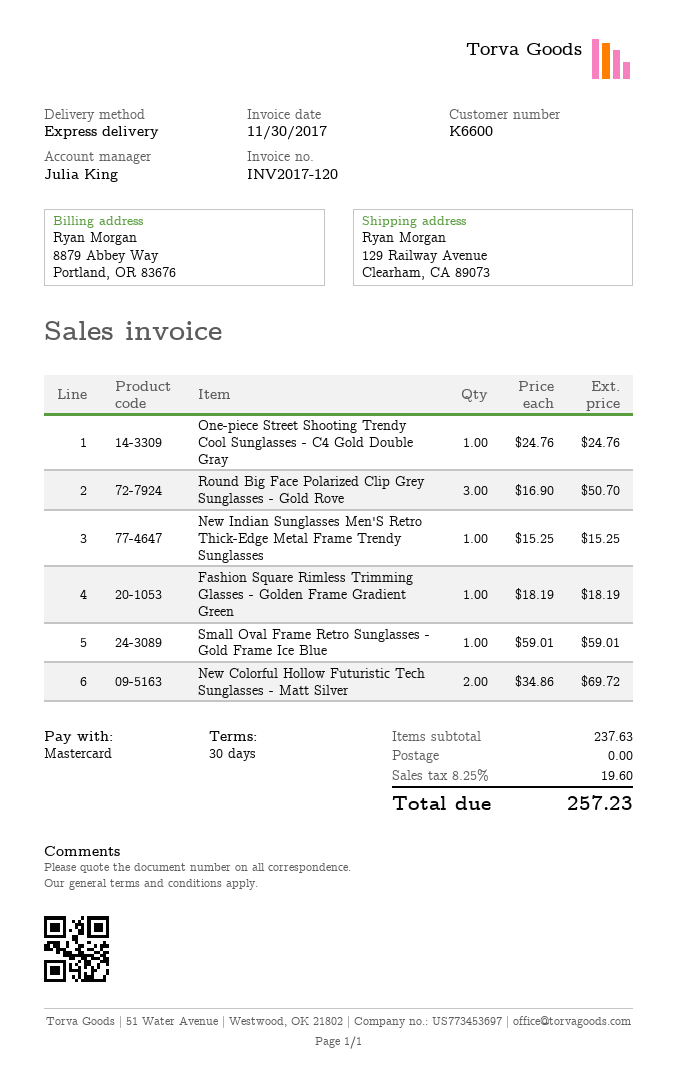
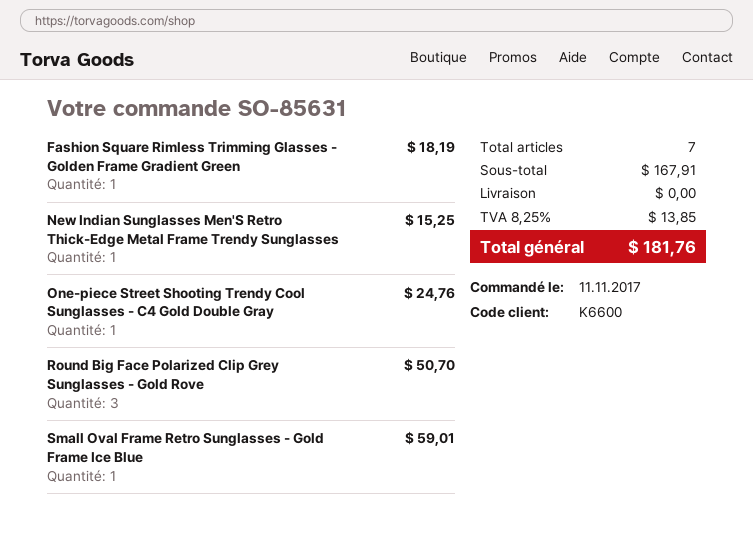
New Colorful Hollow Futuristic Tech Sunglasses - Matt Silver: 2 for 69.72 -> none
subtotal: 237.63 -> 167.91
tax: 8.25% = 19.60 -> 8.25% = 13.85
total: 257.23 -> 181.76

